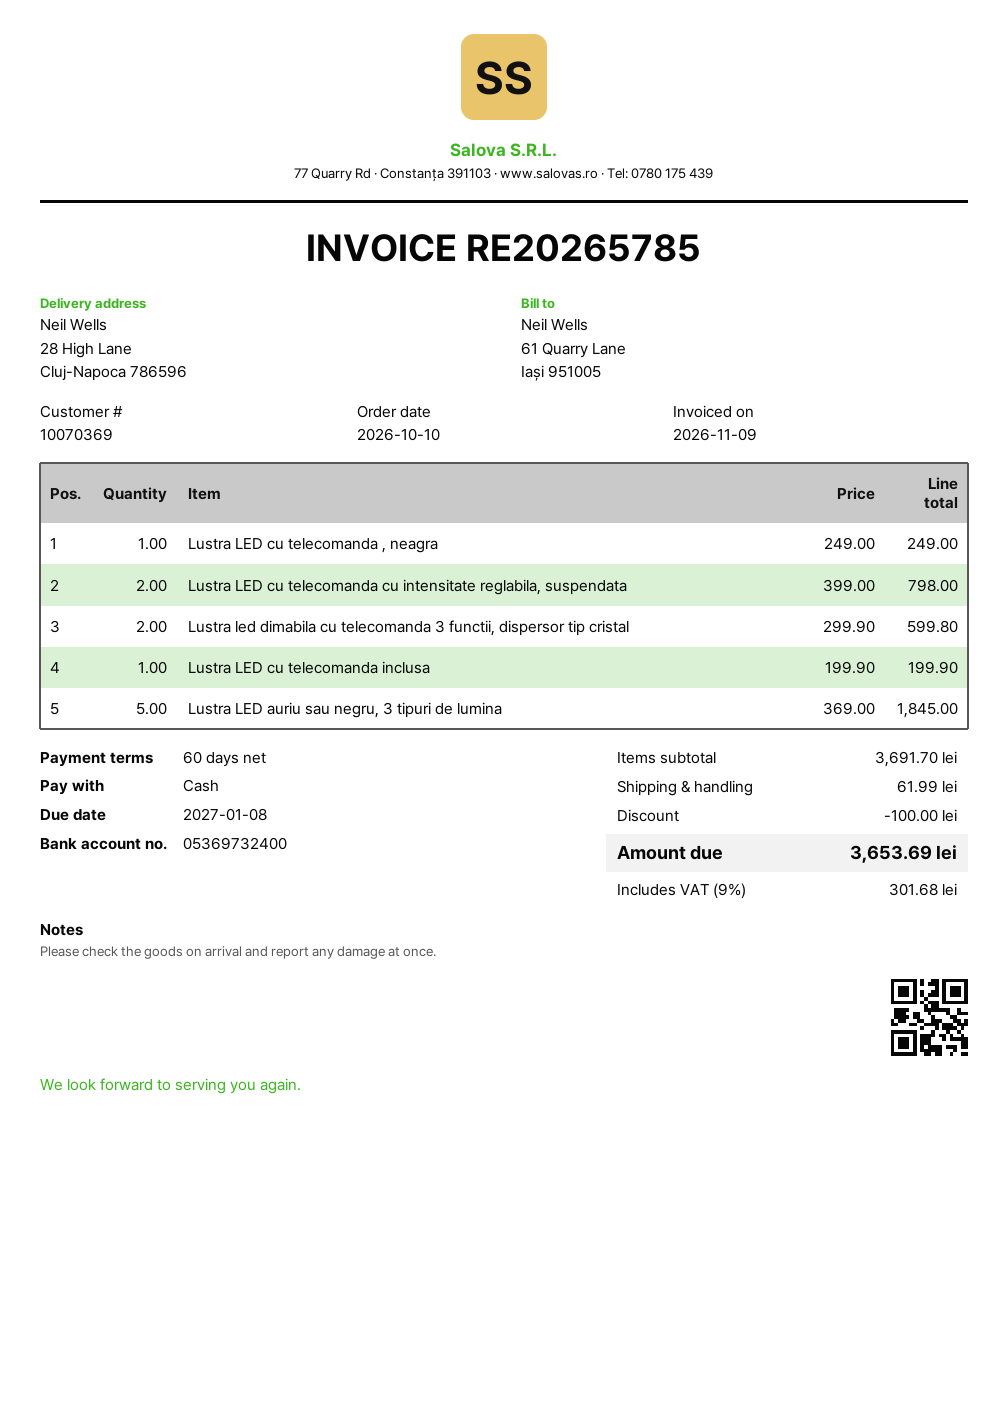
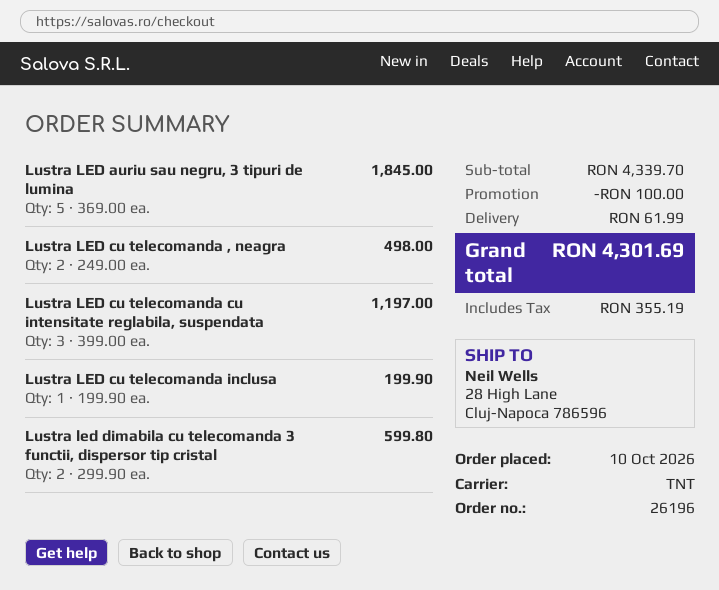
Lustra LED cu telecomanda , neagra: 1 x 249.00 = 249.00 -> 2 x 249.00 = 498.00
Lustra LED cu telecomanda cu intensitate reglabila, suspendata: 2 x 399.00 = 798.00 -> 3 x 399.00 = 1197.00
subtotal: 3691.70 -> 4339.70
tax: 301.68 -> 355.19
total: 3653.69 -> 4301.69

